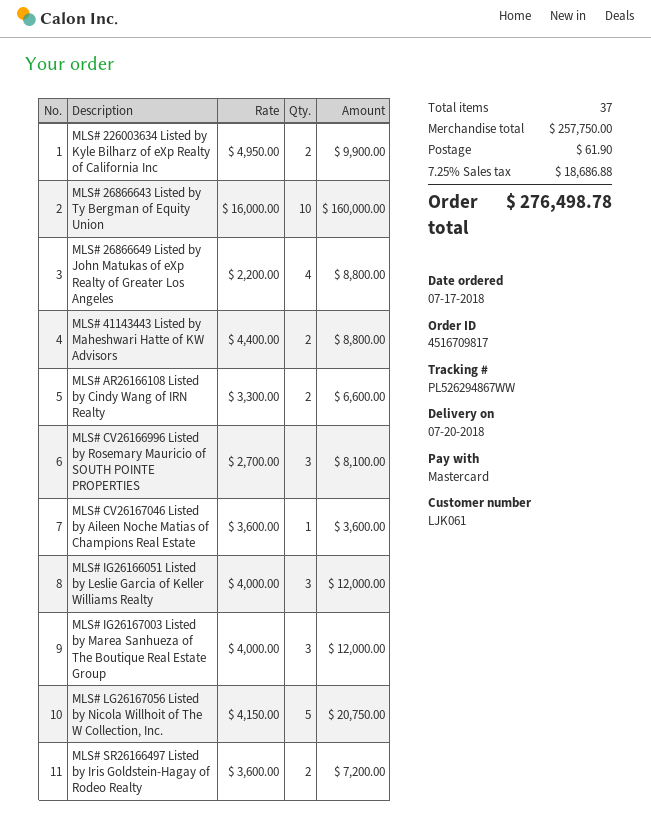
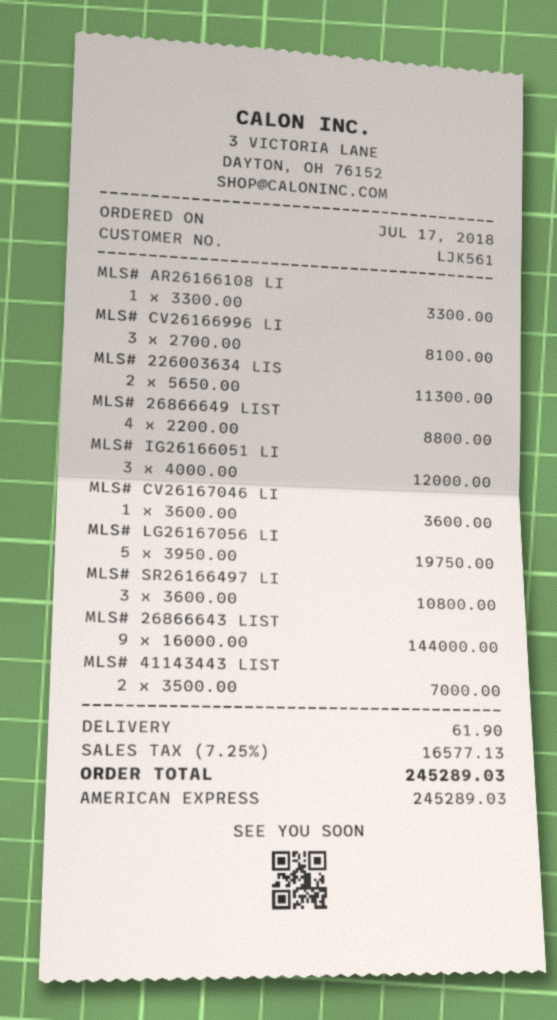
customer number: LJK061 -> LJK561
payment method: Mastercard -> American Express
MLS# 226003634 Listed by Kyle Bilharz of eXp Realty of California Inc: 2 x 4950.00 = 9900.00 -> 2 x 5650.00 = 11300.00
MLS# 26866643 Listed by Ty Bergman of Equity Union: 10 x 16000.00 = 160000.00 -> 9 x 16000.00 = 144000.00
MLS# 41143443 Listed by Maheshwari Hatte of KW Advisors: 2 x 4400.00 = 8800.00 -> 2 x 3500.00 = 7000.00
MLS# AR26166108 Listed by Cindy Wang of IRN Realty: 2 x 3300.00 = 6600.00 -> 1 x 3300.00 = 3300.00
MLS# IG26167003 Listed by Marea Sanhueza of The Boutique Real Estate Group: 3 x 4000.00 = 12000.00 -> none
MLS# LG26167056 Listed by Nicola Willhoit of The W Collection, Inc.: 5 x 4150.00 = 20750.00 -> 5 x 3950.00 = 19750.00
MLS# SR26166497 Listed by Iris Goldstein-Hagay of Rodeo Realty: 2 x 3600.00 = 7200.00 -> 3 x 3600.00 = 10800.00
tax: 7.25% = 18686.88 -> 7.25% = 16577.13
total: 276498.78 -> 245289.03

